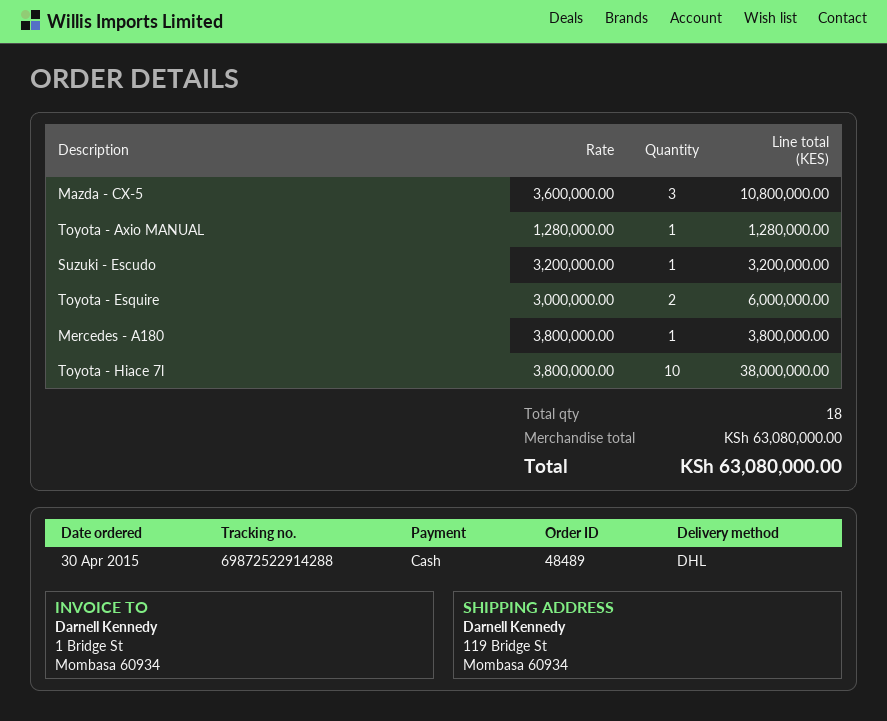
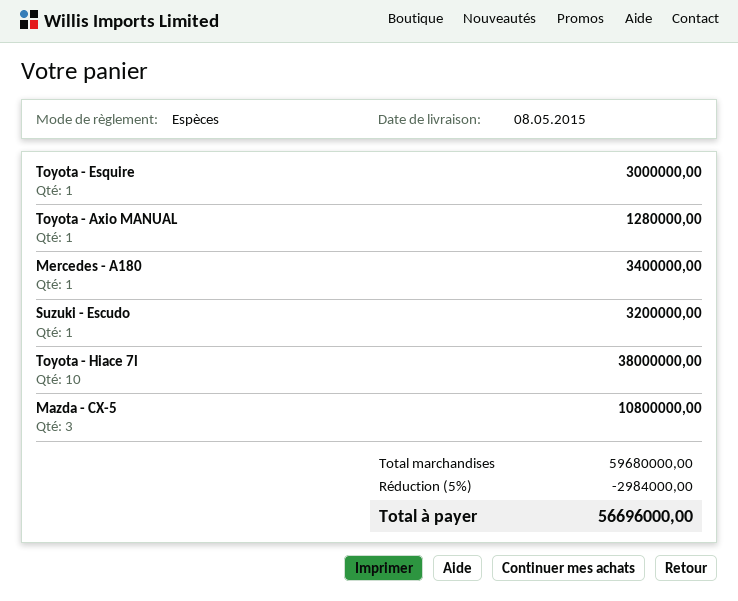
Toyota - Esquire: 2 for 6000000.00 -> 1 for 3000000.00
Mercedes - A180: 1 for 3800000.00 -> 1 for 3400000.00
subtotal: 63080000.00 -> 59680000.00
discount: none -> 5% = 2984000.00
total: 63080000.00 -> 56696000.00

